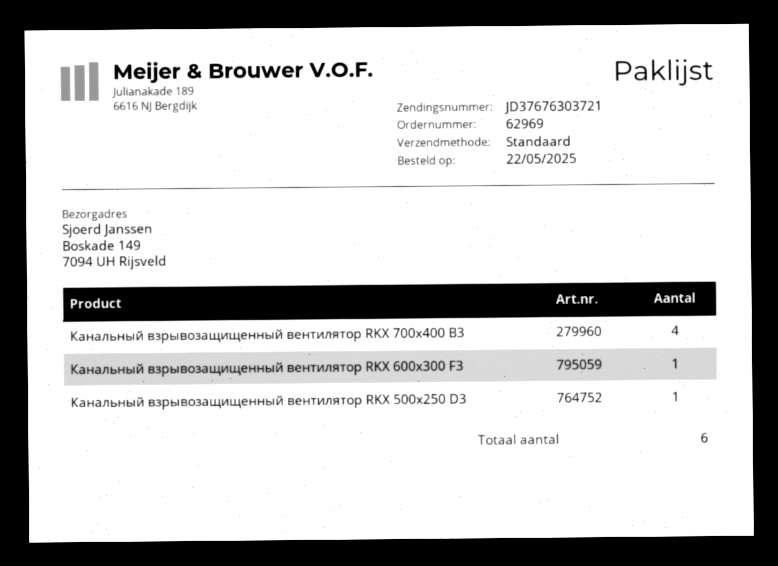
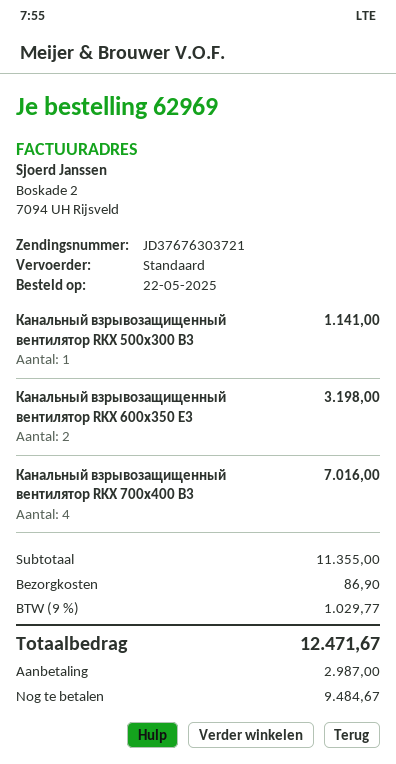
Канальный взрывозащищенный вентилятор RKX 600х300 F3: 1 -> none
Канальный взрывозащищенный вентилятор RKX 500х250 D3: 1 -> none
Канальный взрывозащищенный вентилятор RKX 500х300 B3: none -> 1
Канальный взрывозащищенный вентилятор RKX 600х350 E3: none -> 2

